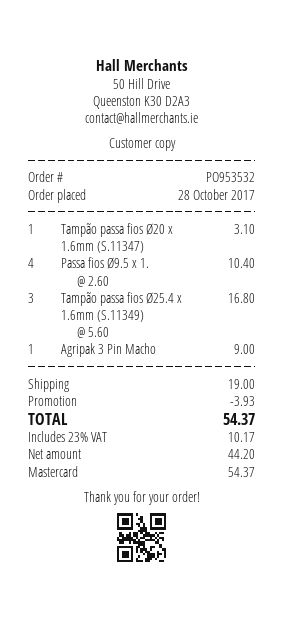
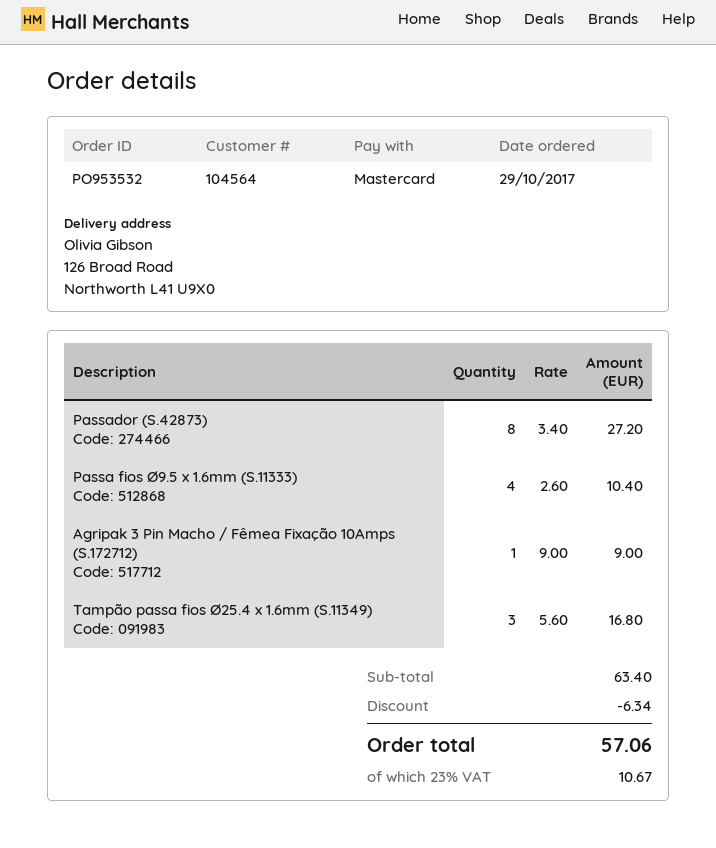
order date: 2017-10-28 -> 2017-10-29
Tampão passa fios Ø20 x 1.6mm (S.11347): 1 x 3.10 = 3.10 -> none
Passador (S.42873): none -> 8 x 3.40 = 27.20
discount: 3.93 -> 6.34
shipping: 19.00 -> none
tax: 23% = 10.17 -> 23% = 10.67
total: 54.37 -> 57.06

